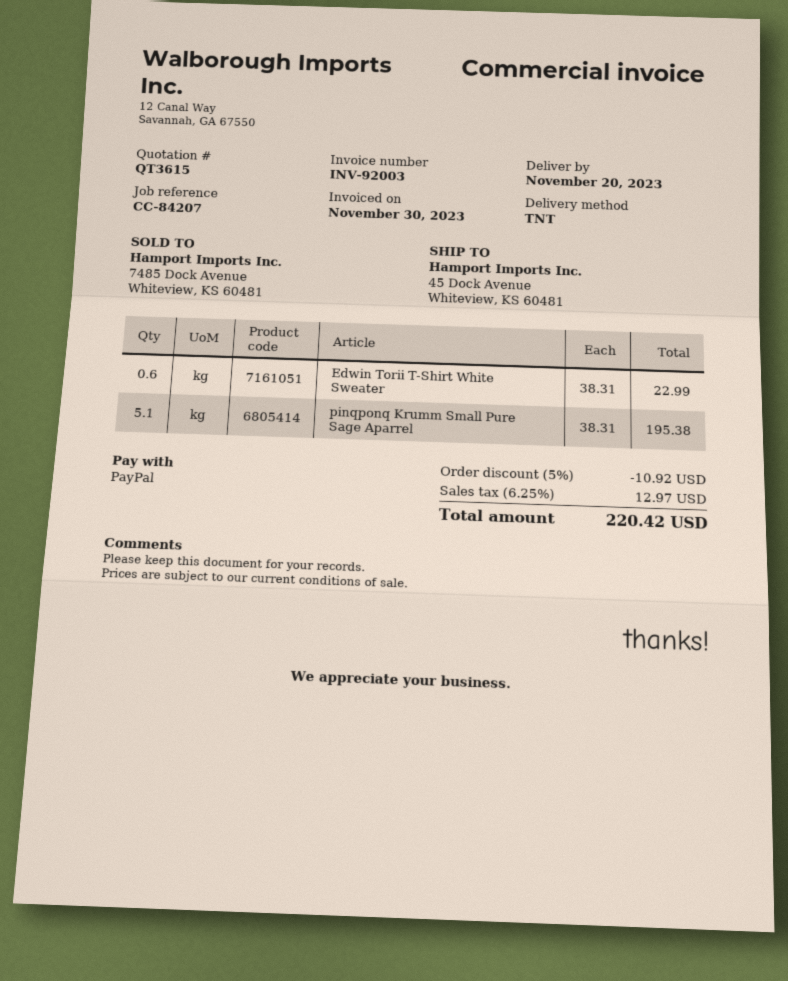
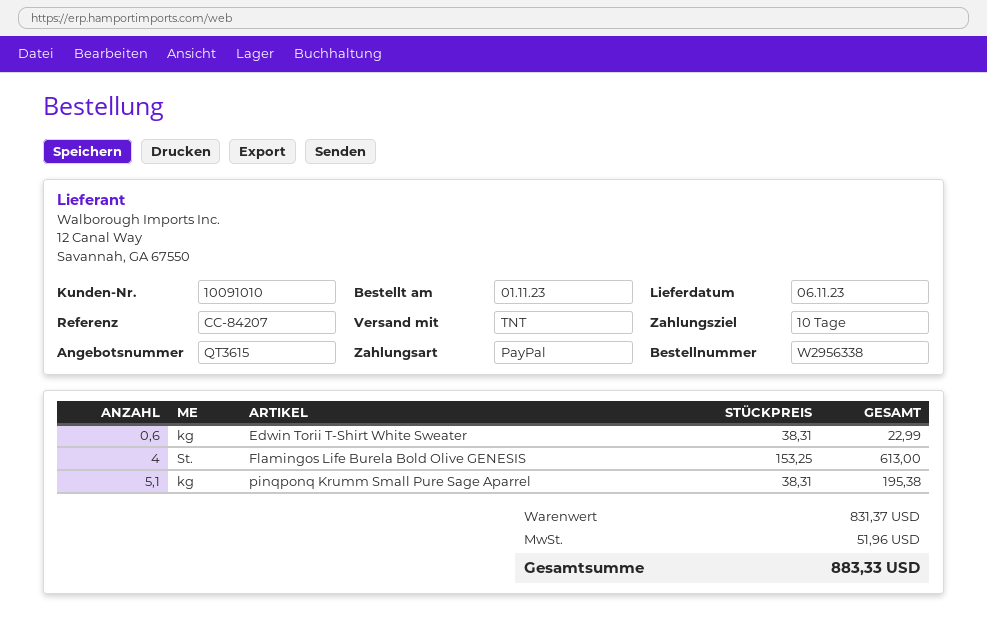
delivery date: 2023-11-20 -> 2023-11-06
Flamingos Life Burela Bold Olive GENESIS: none -> 4 x 153.25 = 613.00
discount: 5% = 10.92 -> none
tax: 12.97 -> 51.96
total: 220.42 -> 883.33

